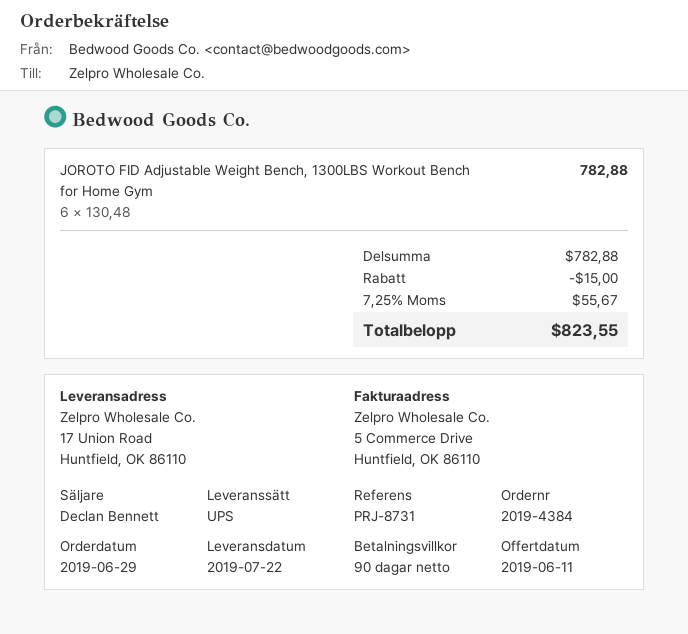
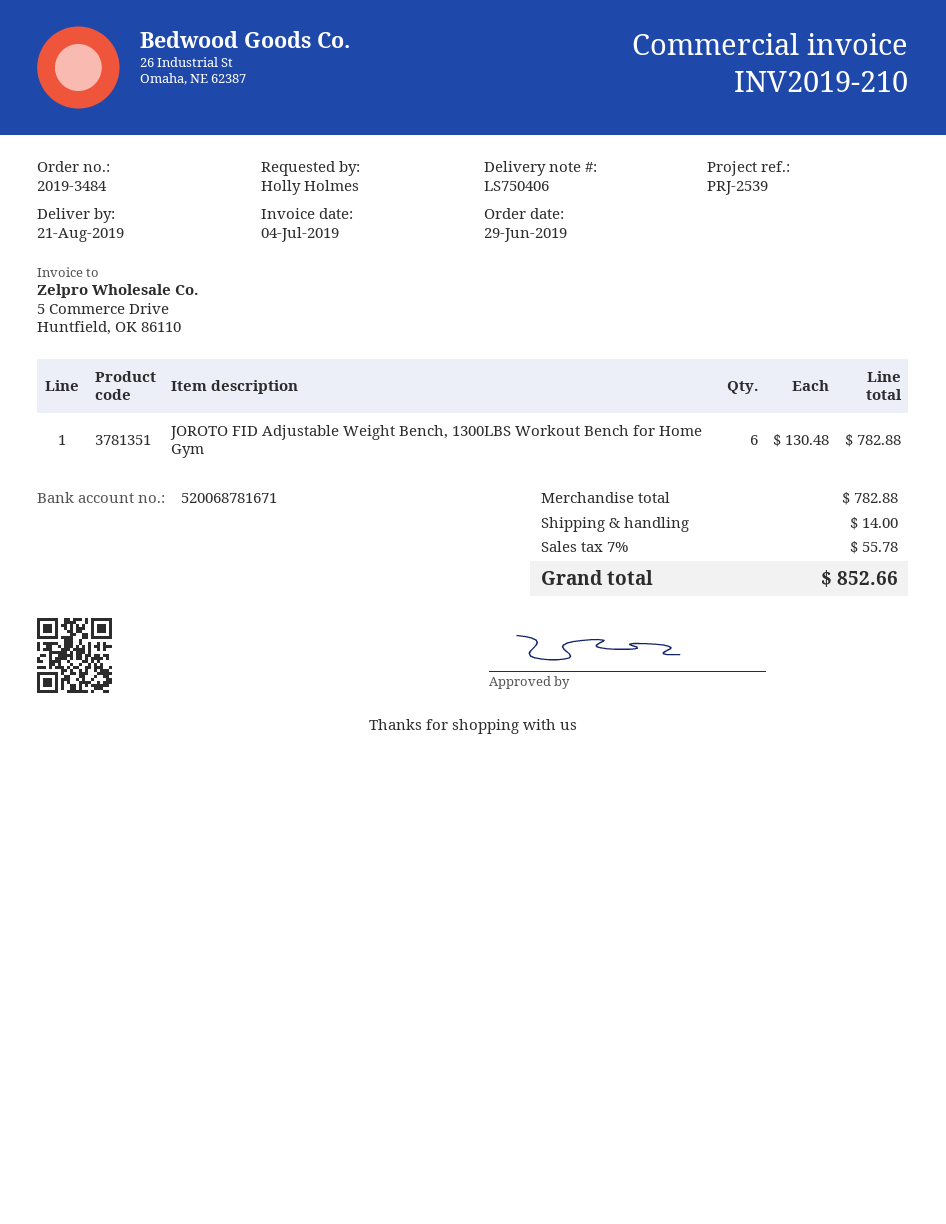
order number: 2019-4384 -> 2019-3484
delivery date: 2019-07-22 -> 2019-08-21
reference: PRJ-8731 -> PRJ-2539
discount: 15.00 -> none
shipping: none -> 14.00
tax: 7.25% = 55.67 -> 7% = 55.78
total: 823.55 -> 852.66

